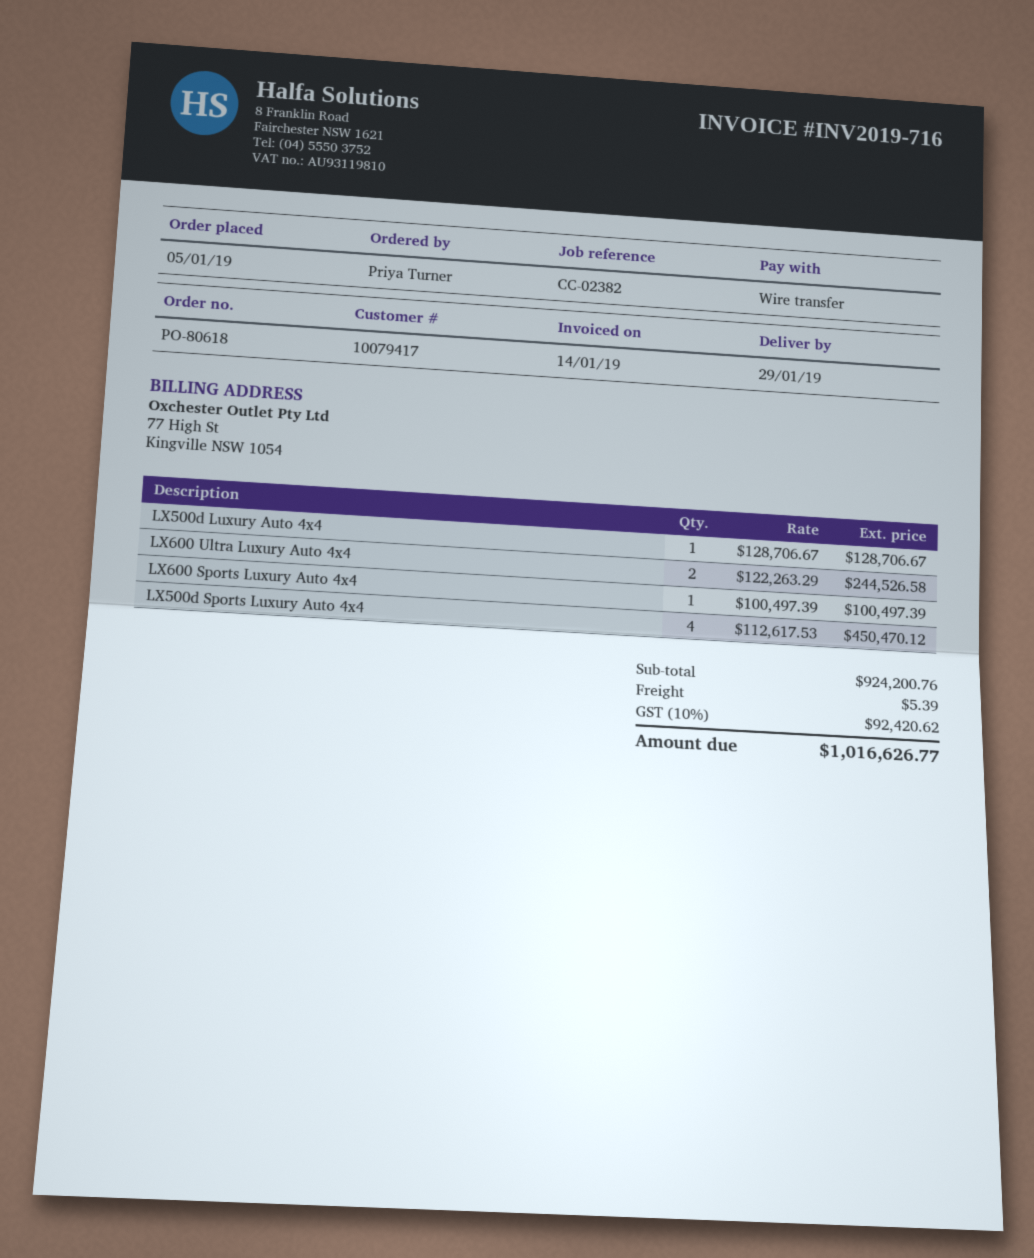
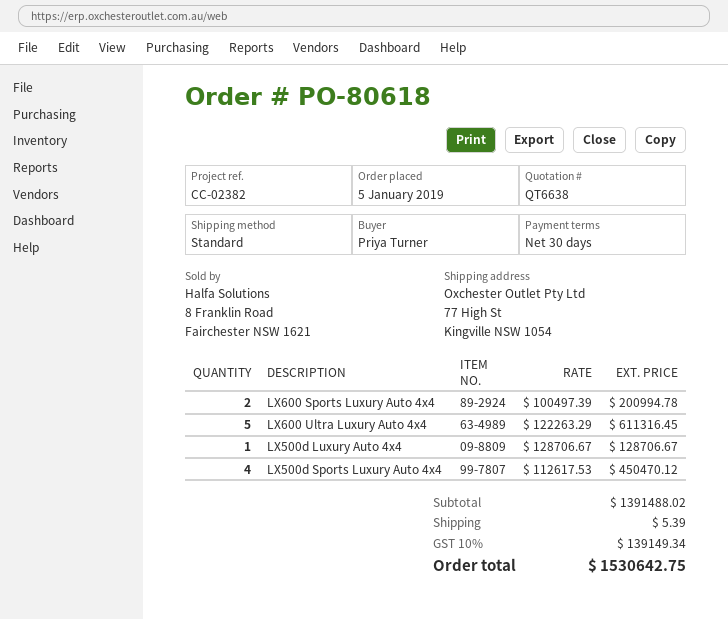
LX600 Ultra Luxury Auto 4x4: 2 x 122263.29 = 244526.58 -> 5 x 122263.29 = 611316.45
LX600 Sports Luxury Auto 4x4: 1 x 100497.39 = 100497.39 -> 2 x 100497.39 = 200994.78
subtotal: 924200.76 -> 1391488.02
tax: 10% = 92420.62 -> 10% = 139149.34
total: 1016626.77 -> 1530642.75

